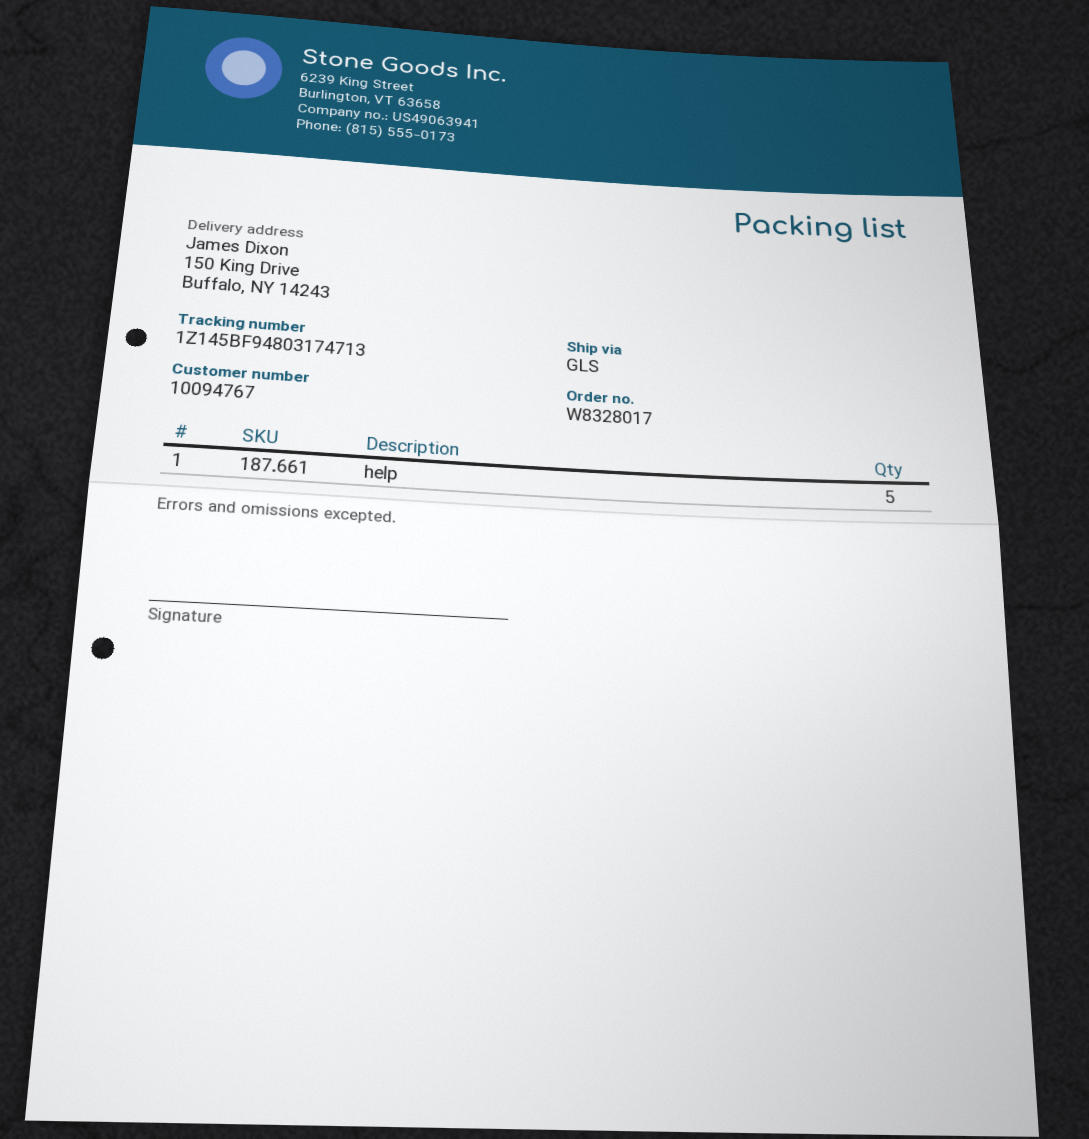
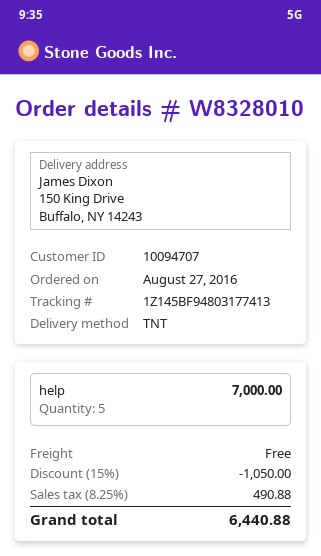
order number: W8328017 -> W8328010
customer number: 10094767 -> 10094707
shipping method: GLS -> TNT
tracking number: 1Z145BF94803174713 -> 1Z145BF94803177413

